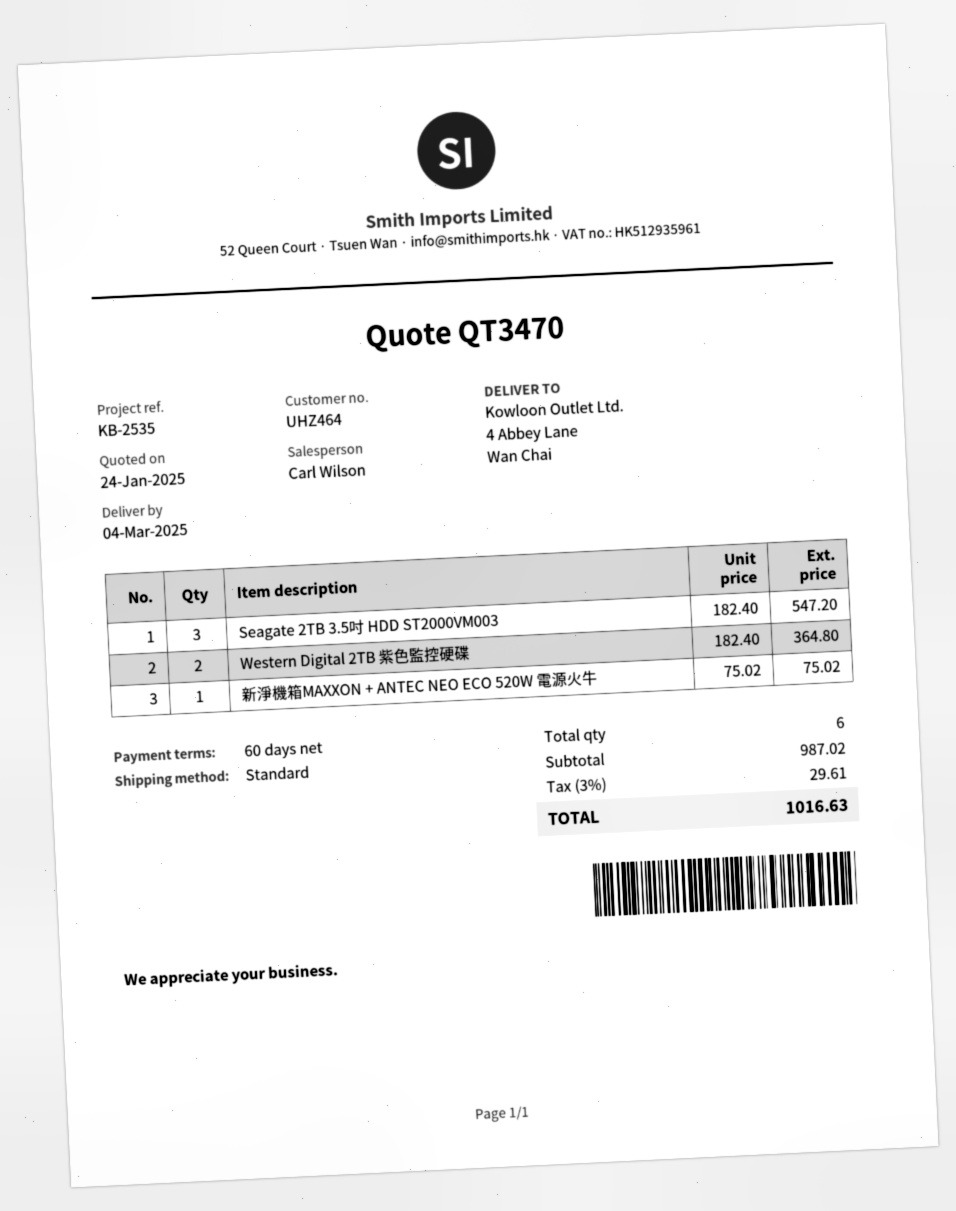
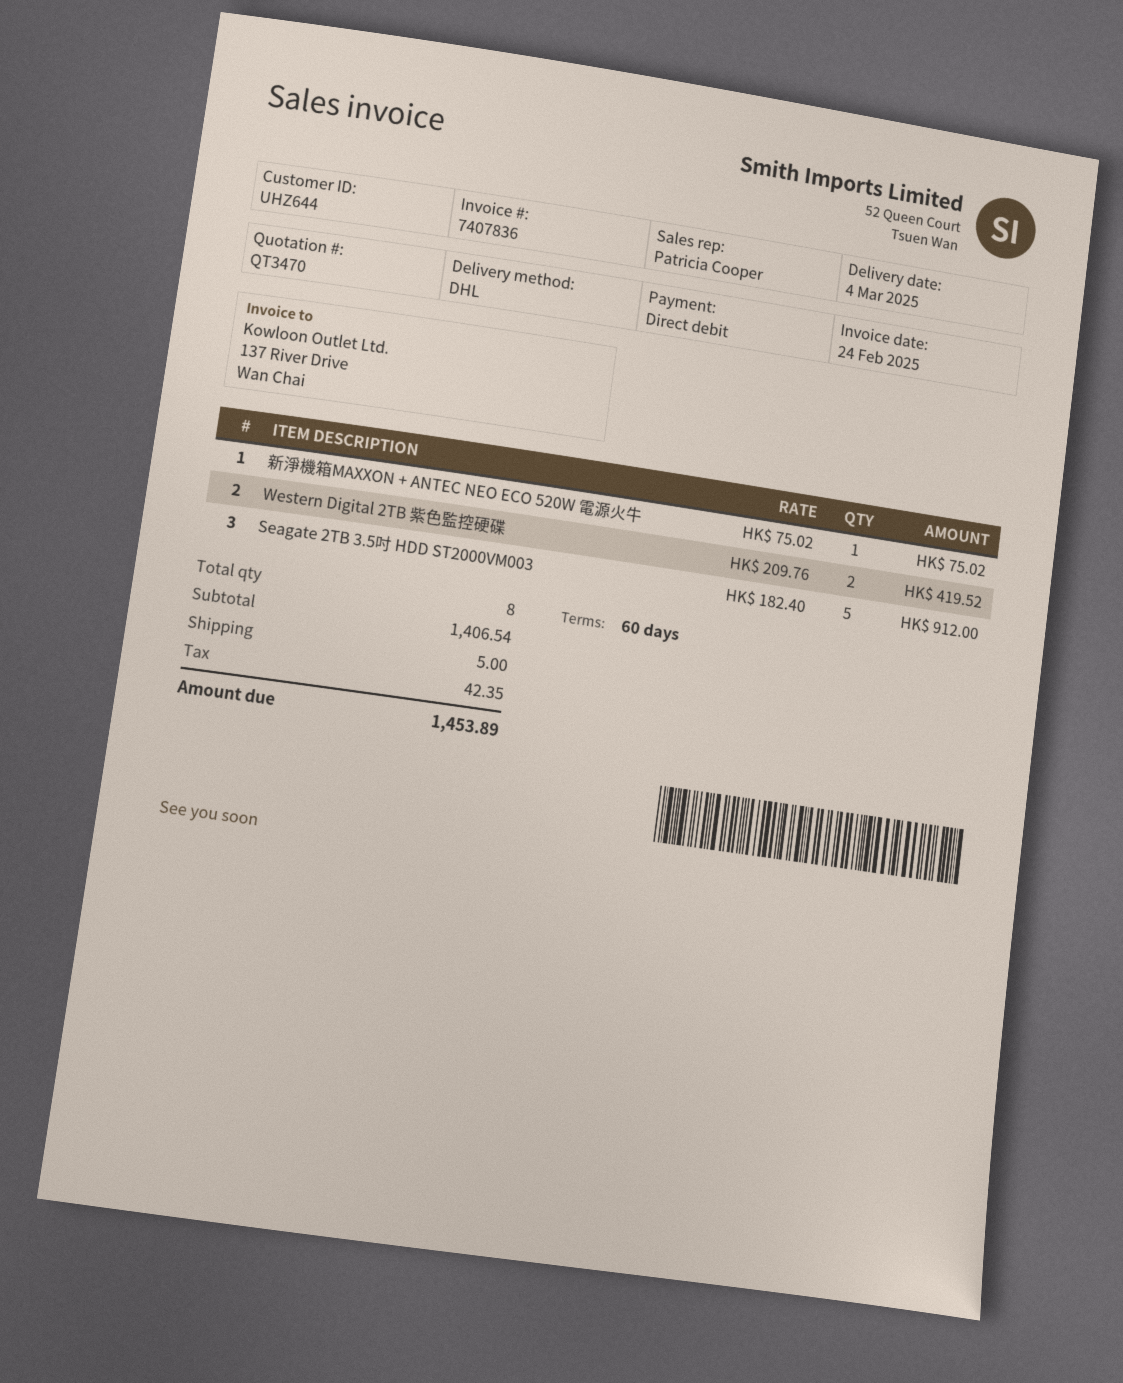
customer number: UHZ464 -> UHZ644
sales rep: Carl Wilson -> Patricia Cooper
shipping method: standard -> DHL
Seagate 2TB 3.5吋 HDD ST2000VM003: 3 x 182.40 = 547.20 -> 5 x 182.40 = 912.00
Western Digital 2TB 紫色監控硬碟: 2 x 182.40 = 364.80 -> 2 x 209.76 = 419.52
total quantity: 6 -> 8
subtotal: 987.02 -> 1406.54
shipping: none -> 5.00
tax: 29.61 -> 42.35
total: 1016.63 -> 1453.89

